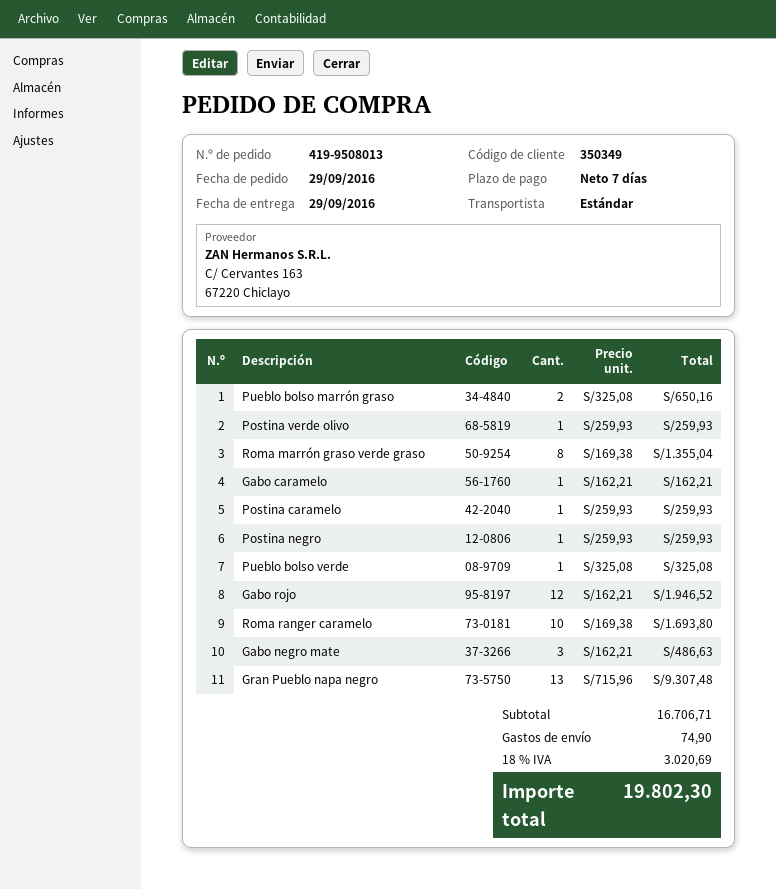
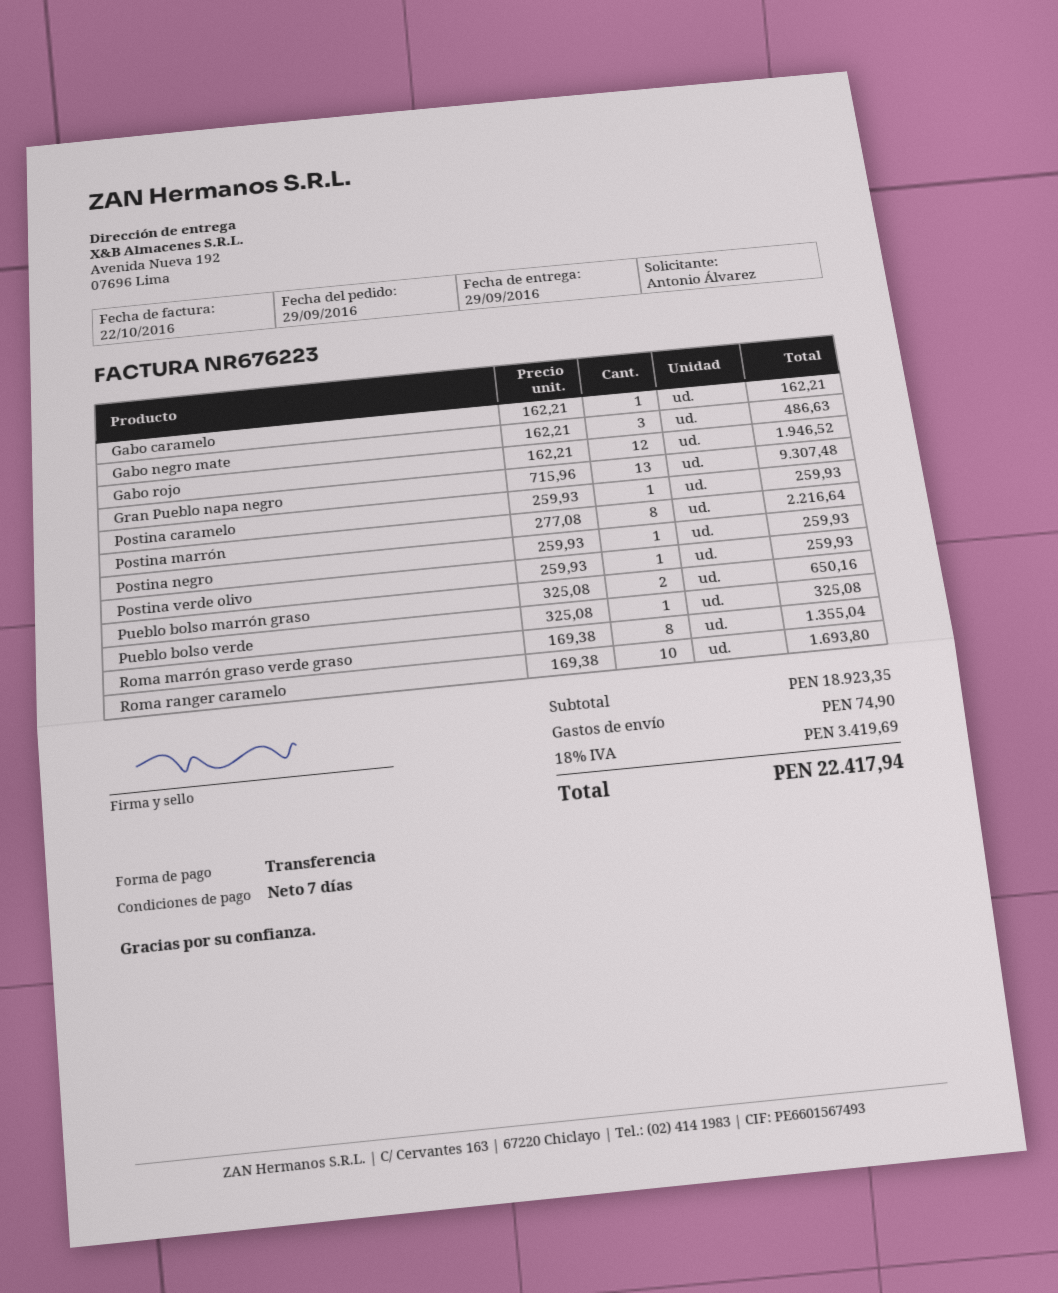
Postina marrón: none -> 8 x 277.08 = 2216.64
subtotal: 16706.71 -> 18923.35
tax: 18% = 3020.69 -> 18% = 3419.69
total: 19802.30 -> 22417.94

